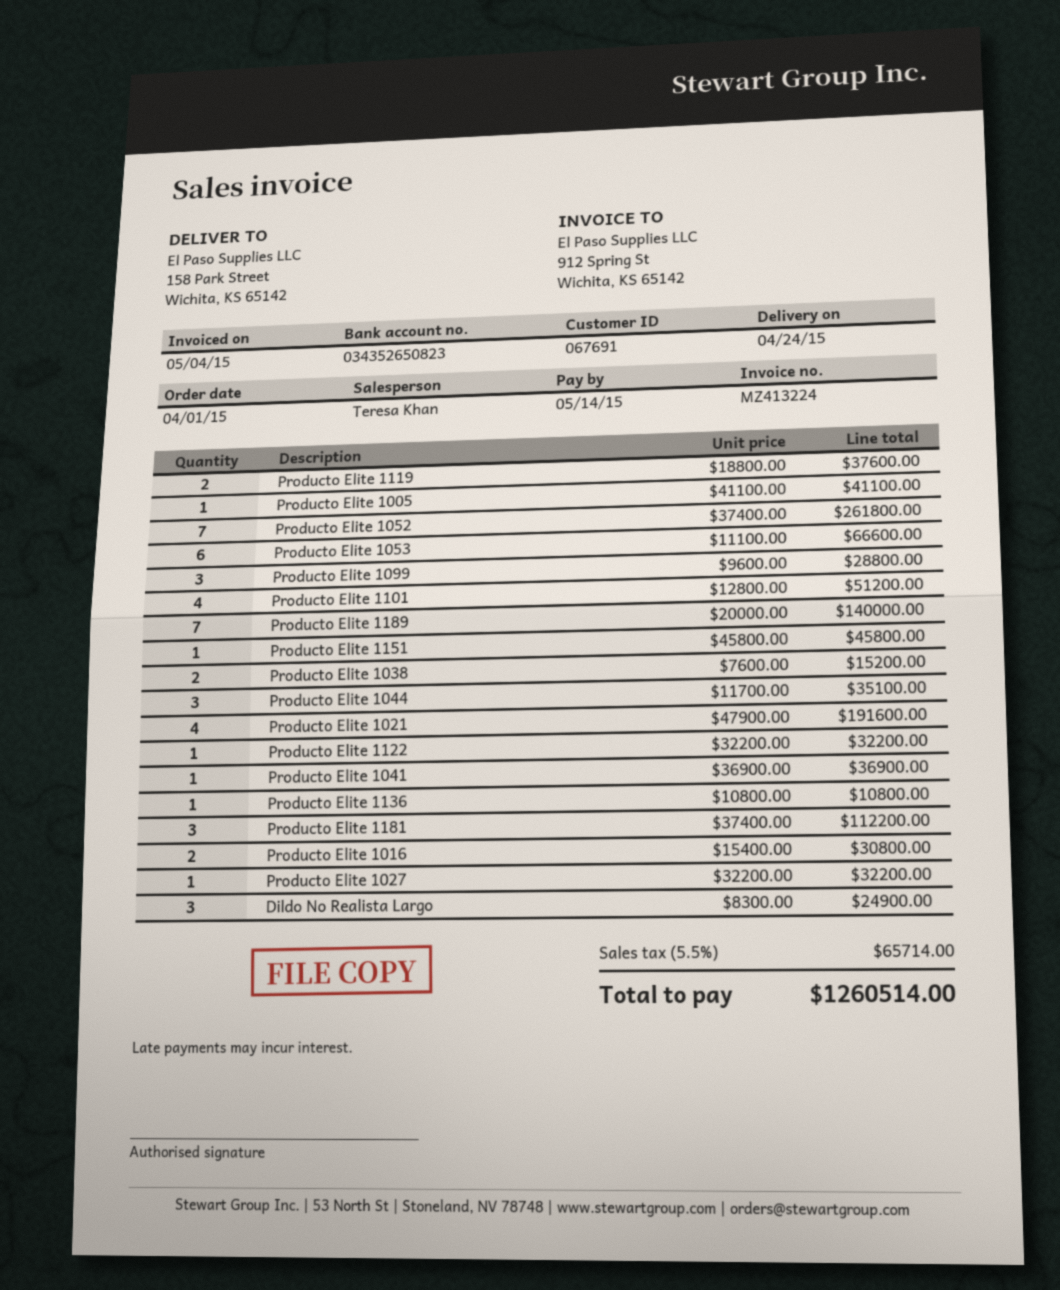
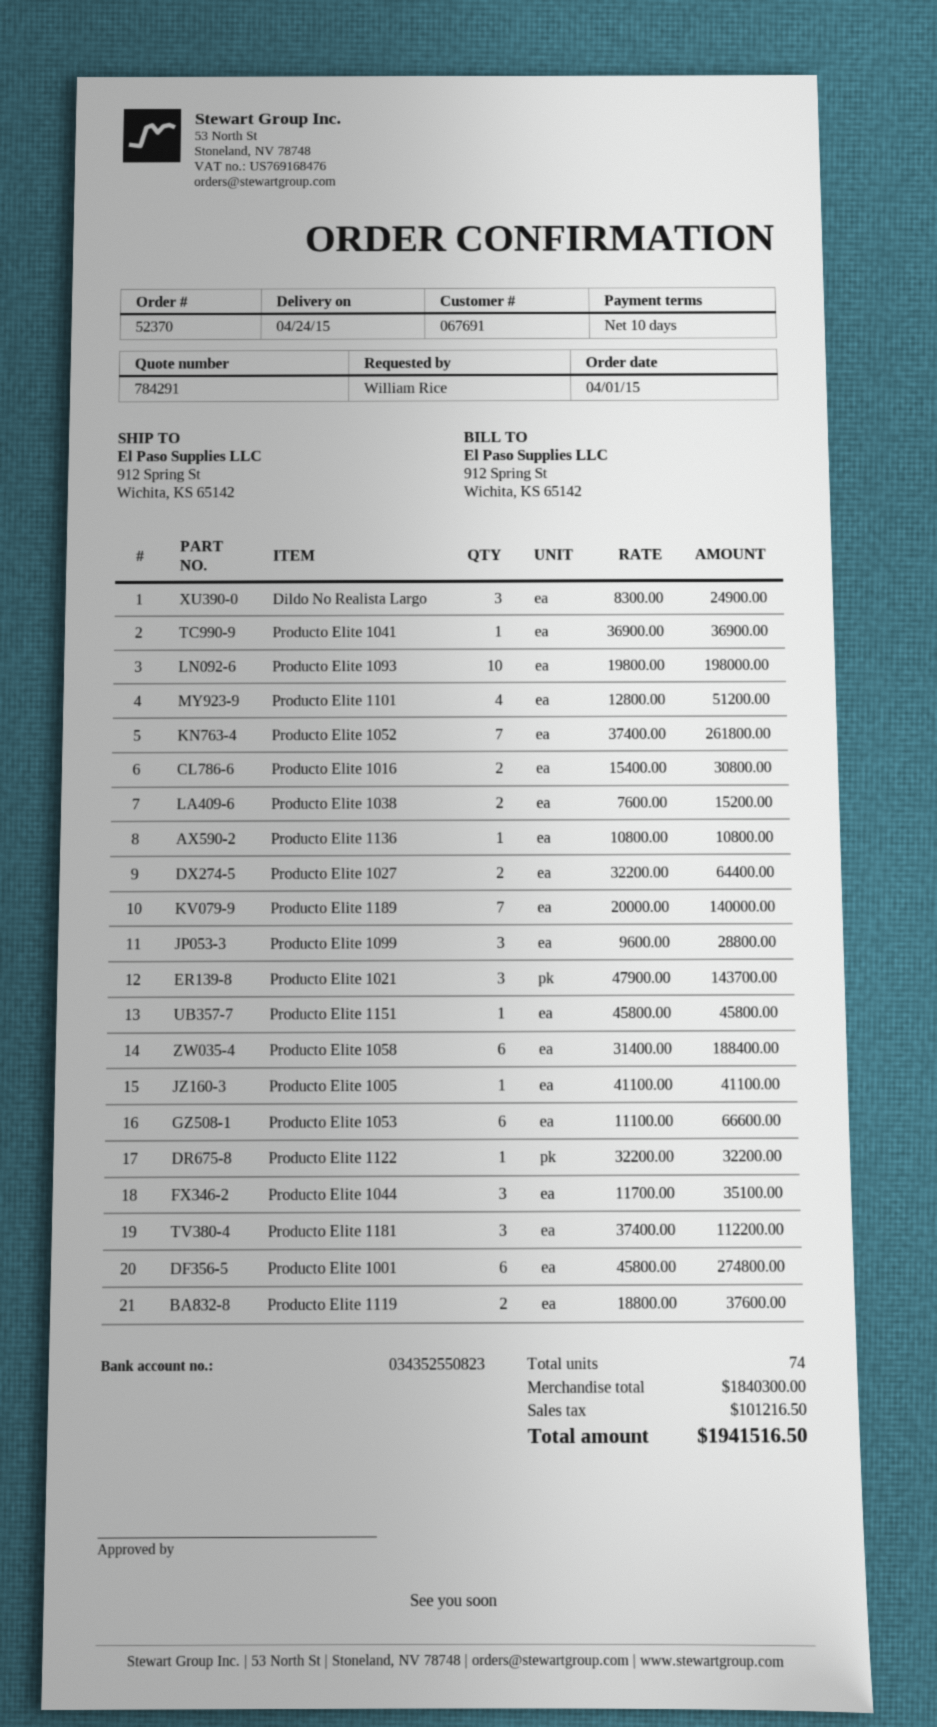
bank account: 034352650823 -> 034352550823
ship to: 158 Park Street, Wichita, KS 65142 -> 912 Spring St, Wichita, KS 65142
Producto Elite 1021: 4 x 47900.00 = 191600.00 -> 3 x 47900.00 = 143700.00
Producto Elite 1027: 1 x 32200.00 = 32200.00 -> 2 x 32200.00 = 64400.00
Producto Elite 1093: none -> 10 x 19800.00 = 198000.00
Producto Elite 1058: none -> 6 x 31400.00 = 188400.00
Producto Elite 1001: none -> 6 x 45800.00 = 274800.00
tax: 65714.00 -> 101216.50
total: 1260514.00 -> 1941516.50

